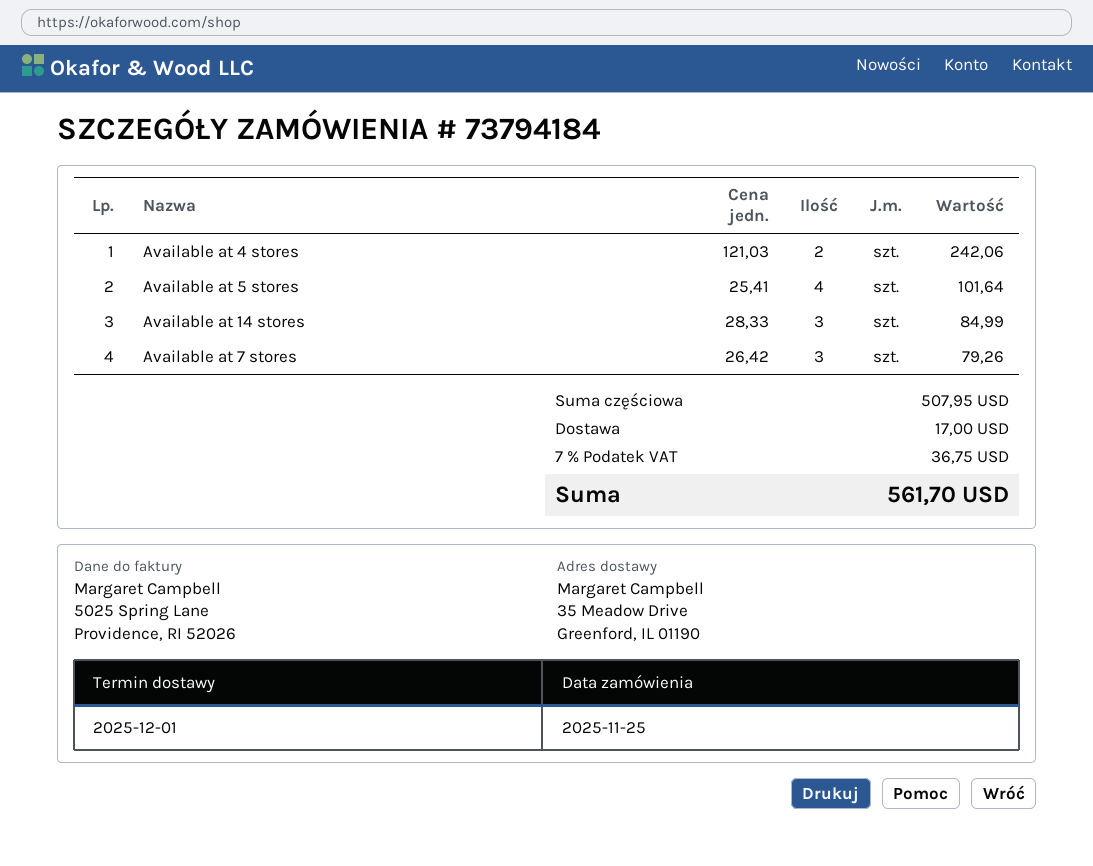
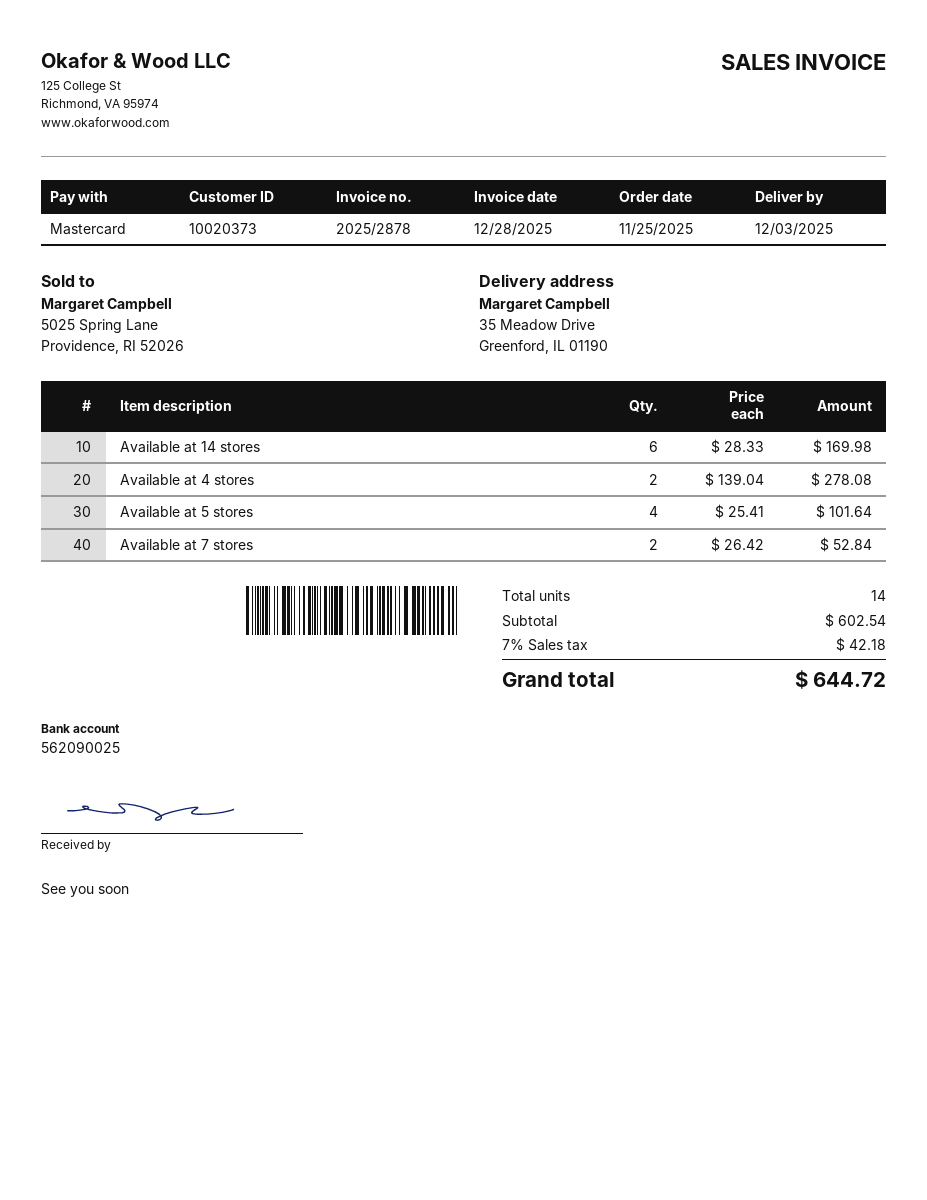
delivery date: 2025-12-01 -> 2025-12-03
Available at 4 stores: 2 x 121.03 = 242.06 -> 2 x 139.04 = 278.08
Available at 14 stores: 3 x 28.33 = 84.99 -> 6 x 28.33 = 169.98
Available at 7 stores: 3 x 26.42 = 79.26 -> 2 x 26.42 = 52.84
subtotal: 507.95 -> 602.54
shipping: 17.00 -> none
tax: 7% = 36.75 -> 7% = 42.18
total: 561.70 -> 644.72

